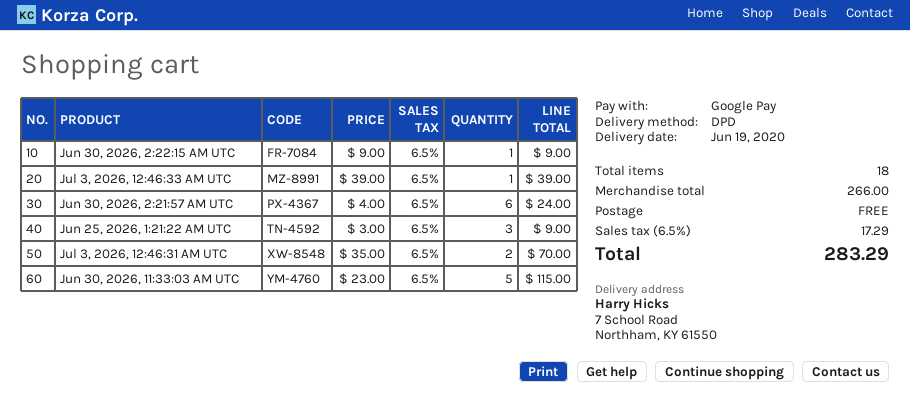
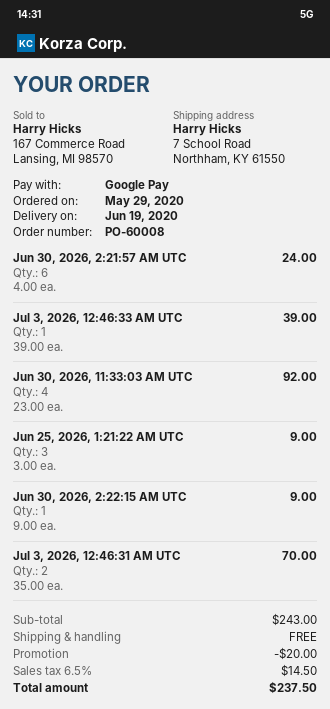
Jun 30, 2026, 11:33:03 AM UTC: 5 x 23.00 = 115.00 -> 4 x 23.00 = 92.00
subtotal: 266.00 -> 243.00
discount: none -> 20.00
tax: 6.5% = 17.29 -> 6.5% = 14.50
total: 283.29 -> 237.50

